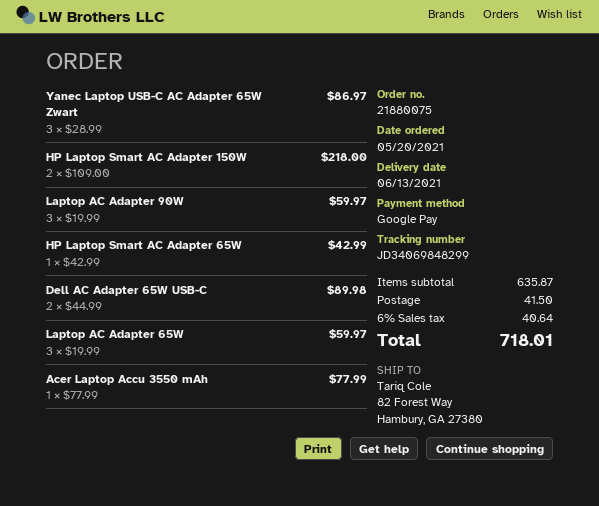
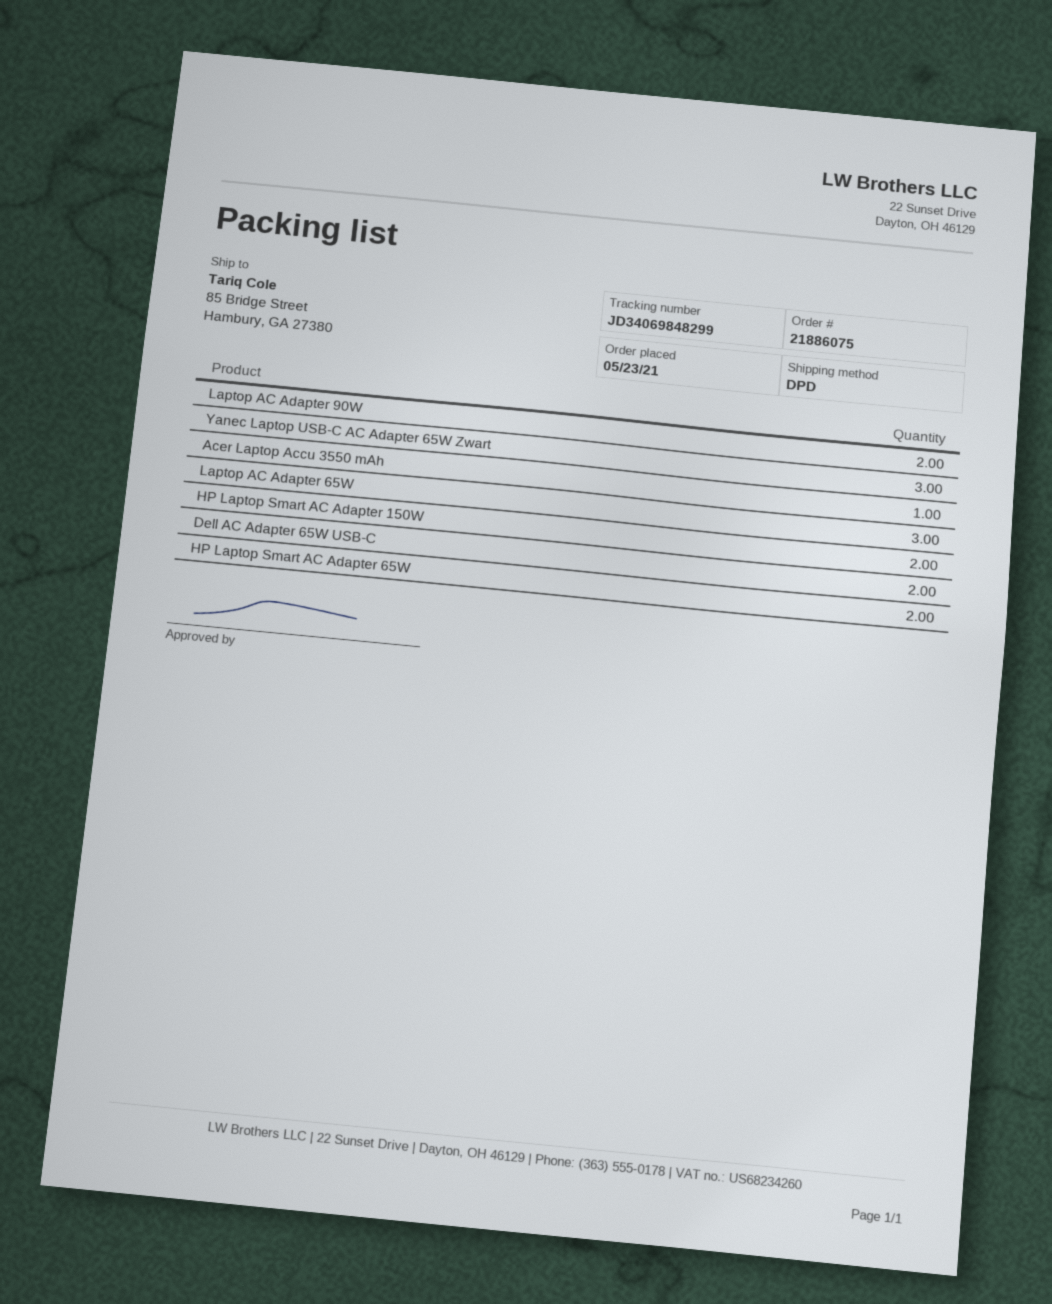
order number: 21880075 -> 21886075
order date: 2021-05-20 -> 2021-05-23
ship to: 82 Forest Way, Hambury, GA 27380 -> 85 Bridge Street, Hambury, GA 27380
Laptop AC Adapter 90W: 3 -> 2
HP Laptop Smart AC Adapter 65W: 1 -> 2

